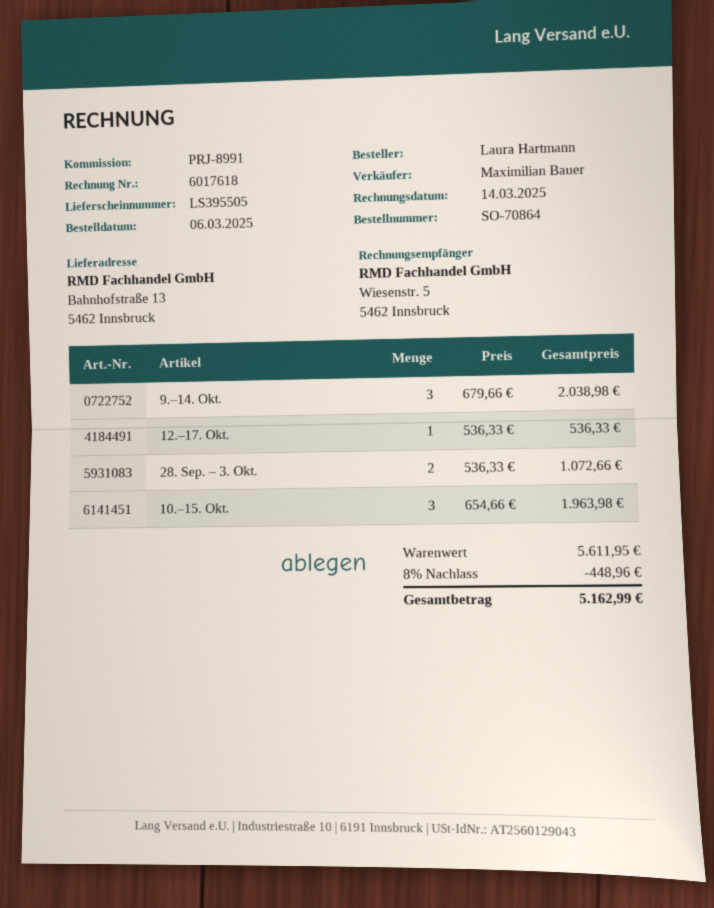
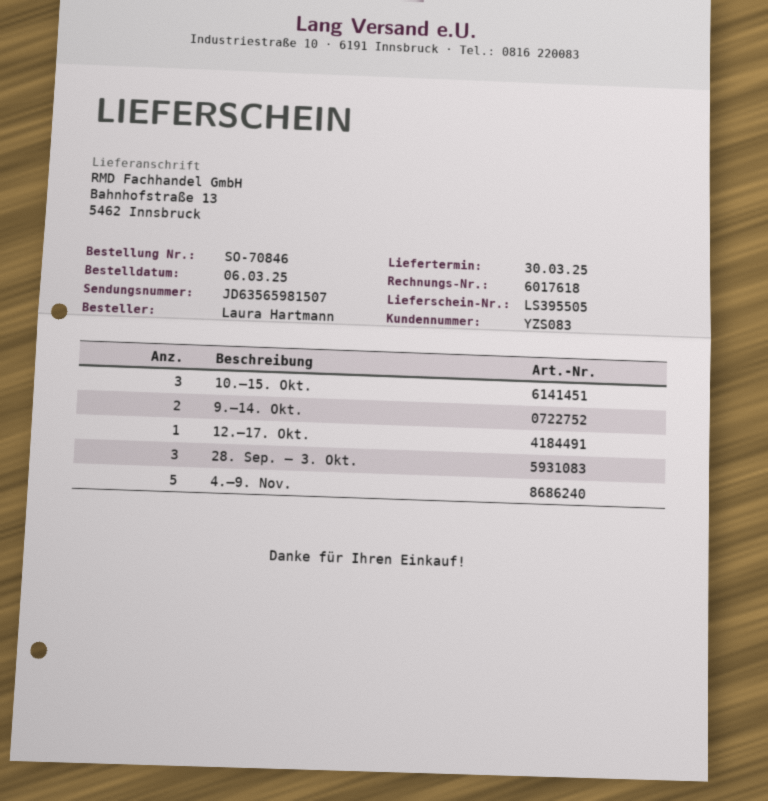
order number: SO-70864 -> SO-70846
9.–14. Okt.: 3 -> 2
28. Sep. – 3. Okt.: 2 -> 3
4.–9. Nov.: none -> 5

